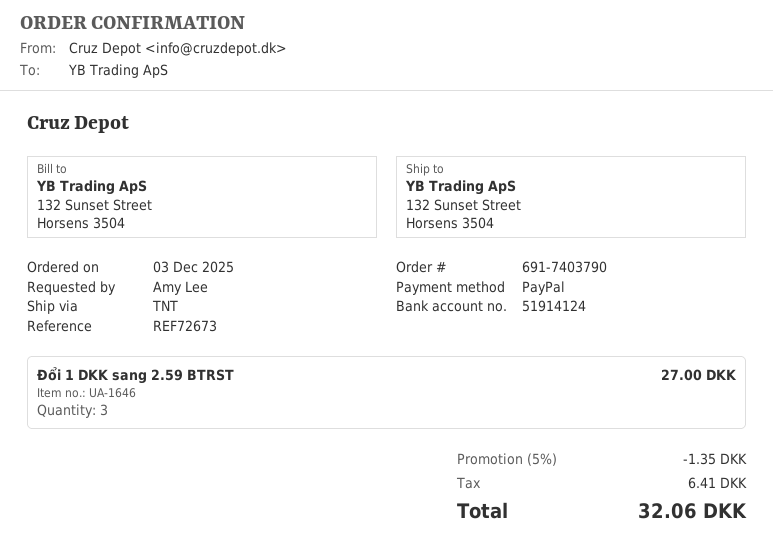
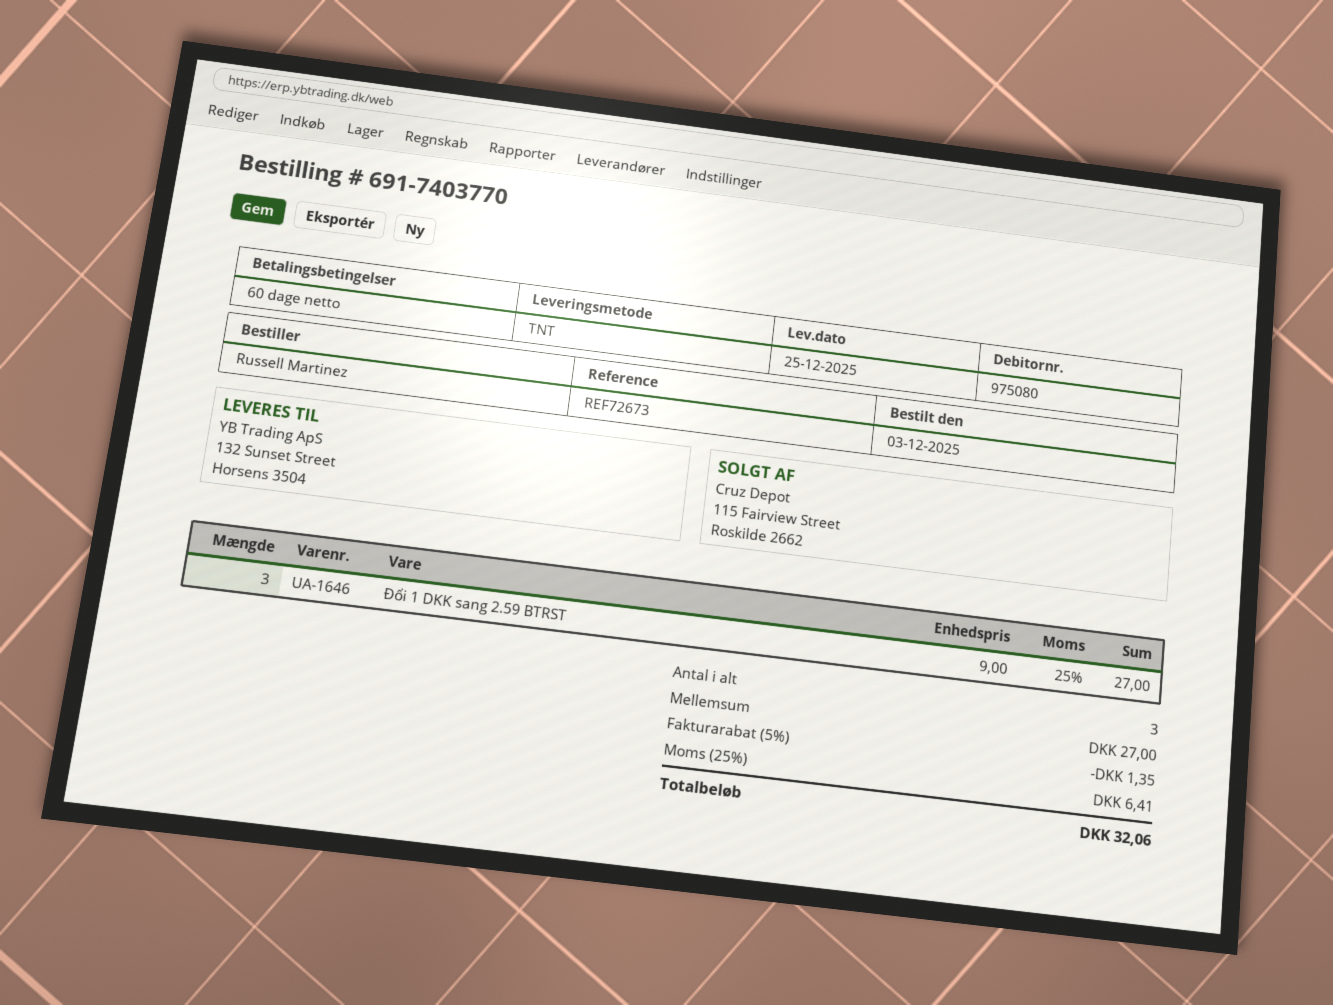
order number: 691-7403790 -> 691-7403770
ordered by: Amy Lee -> Russell Martinez

